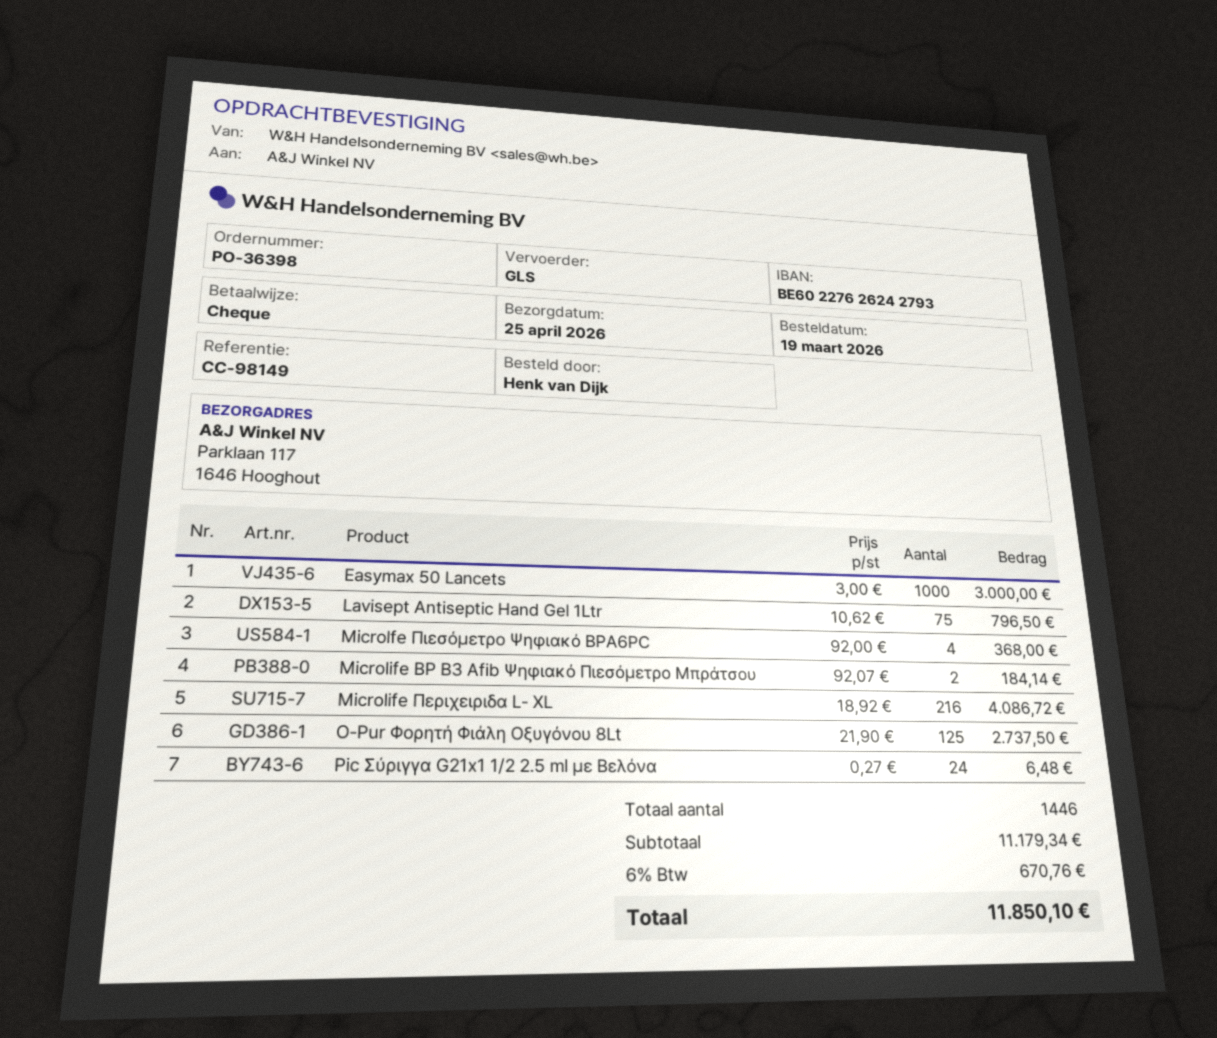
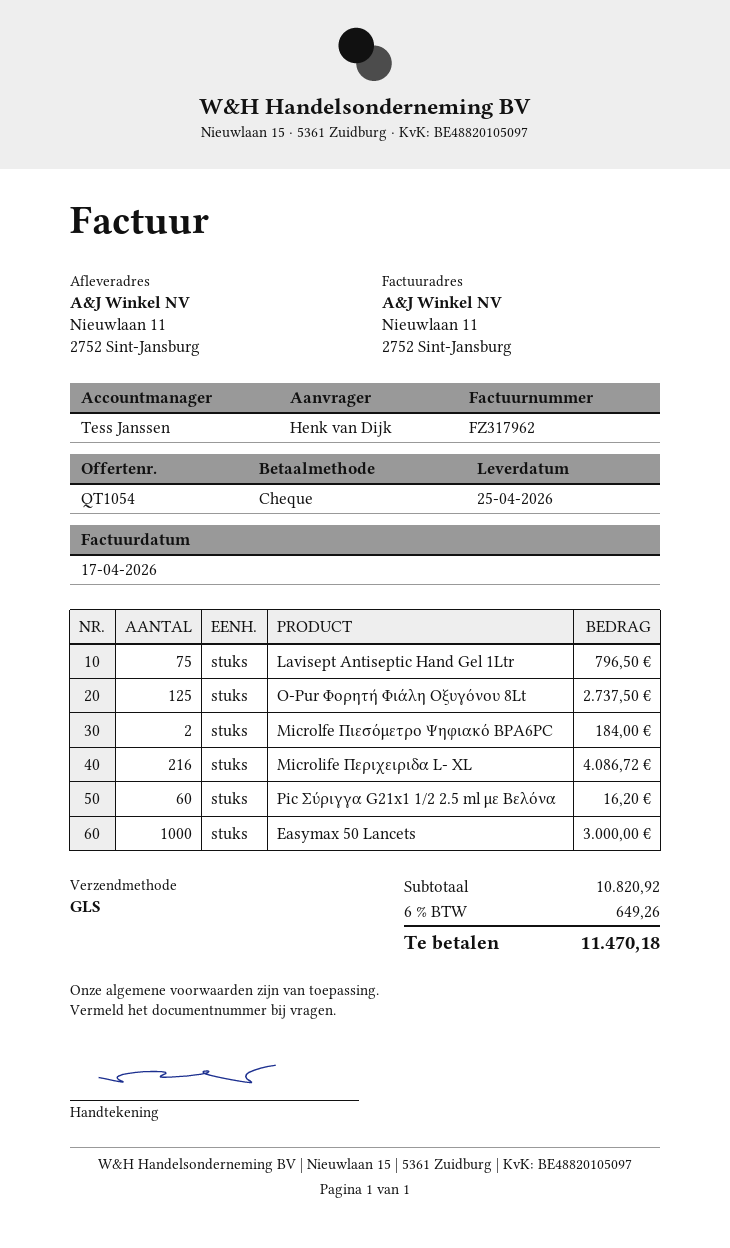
ship to: Parklaan 117, 1646 Hooghout -> Nieuwlaan 11, 2752 Sint-Jansburg
Microlfe Πιεσόμετρο Ψηφιακό BPA6PC: 4 for 368.00 -> 2 for 184.00
Microlife BP B3 Afib Ψηφιακό Πιεσόμετρο Μπράτσου: 2 for 184.14 -> none
Pic Σύριγγα G21x1 1/2 2.5 ml με Βελόνα: 24 for 6.48 -> 60 for 16.20
subtotal: 11179.34 -> 10820.92
tax: 6% = 670.76 -> 6% = 649.26
total: 11850.10 -> 11470.18

